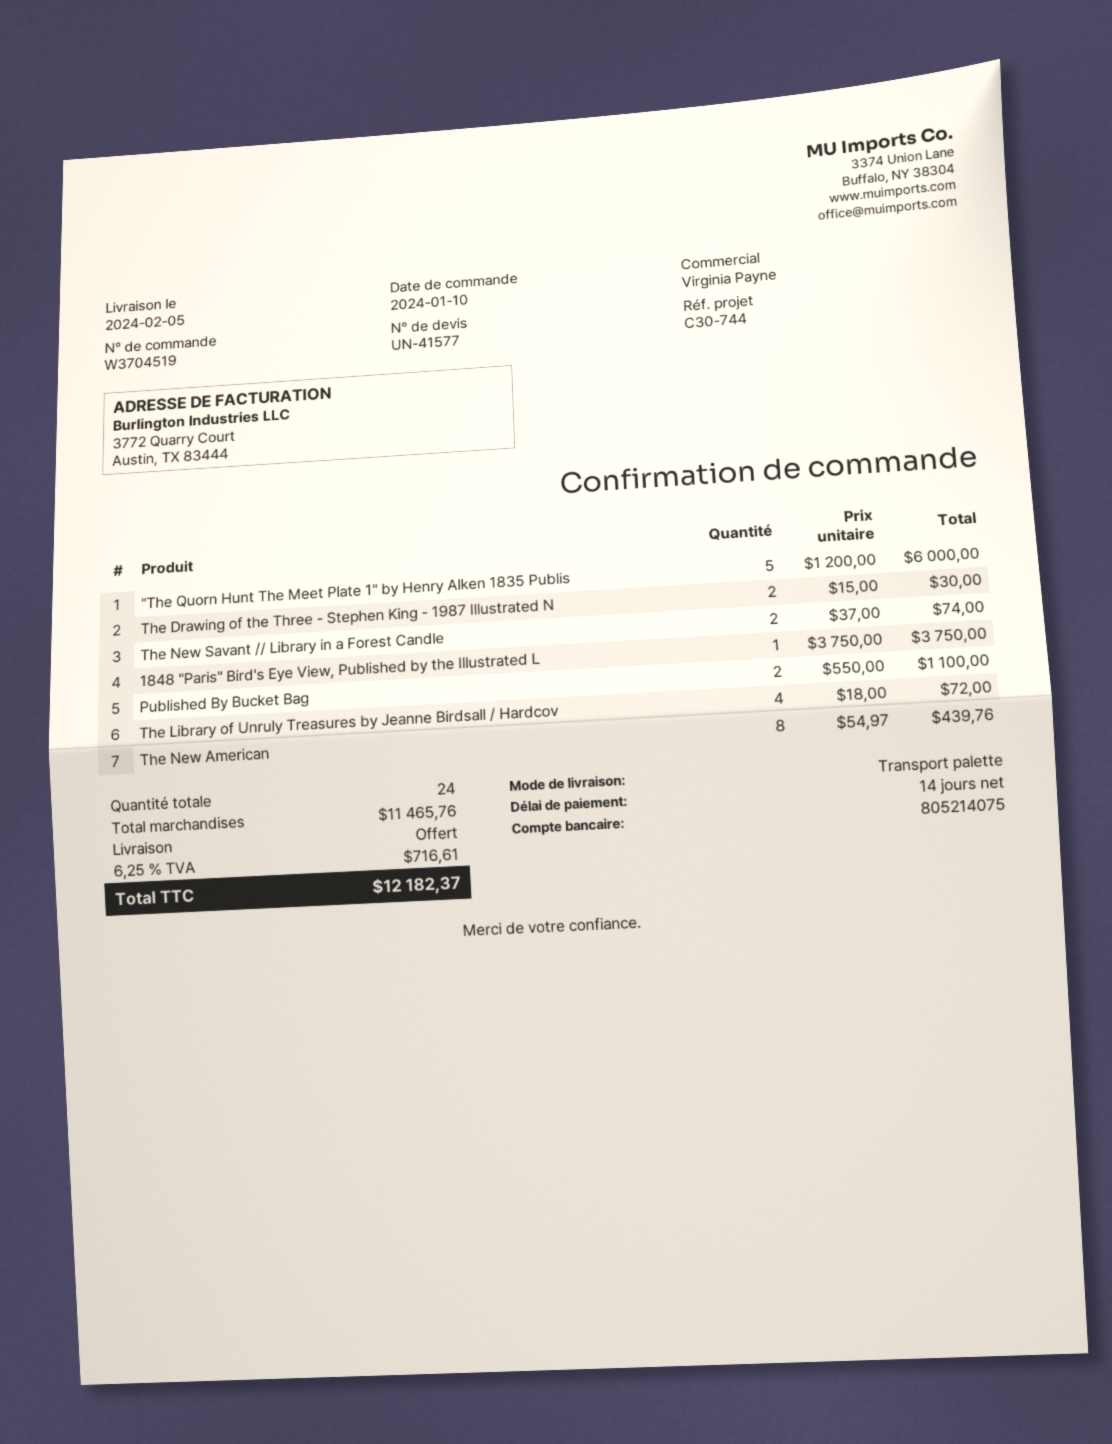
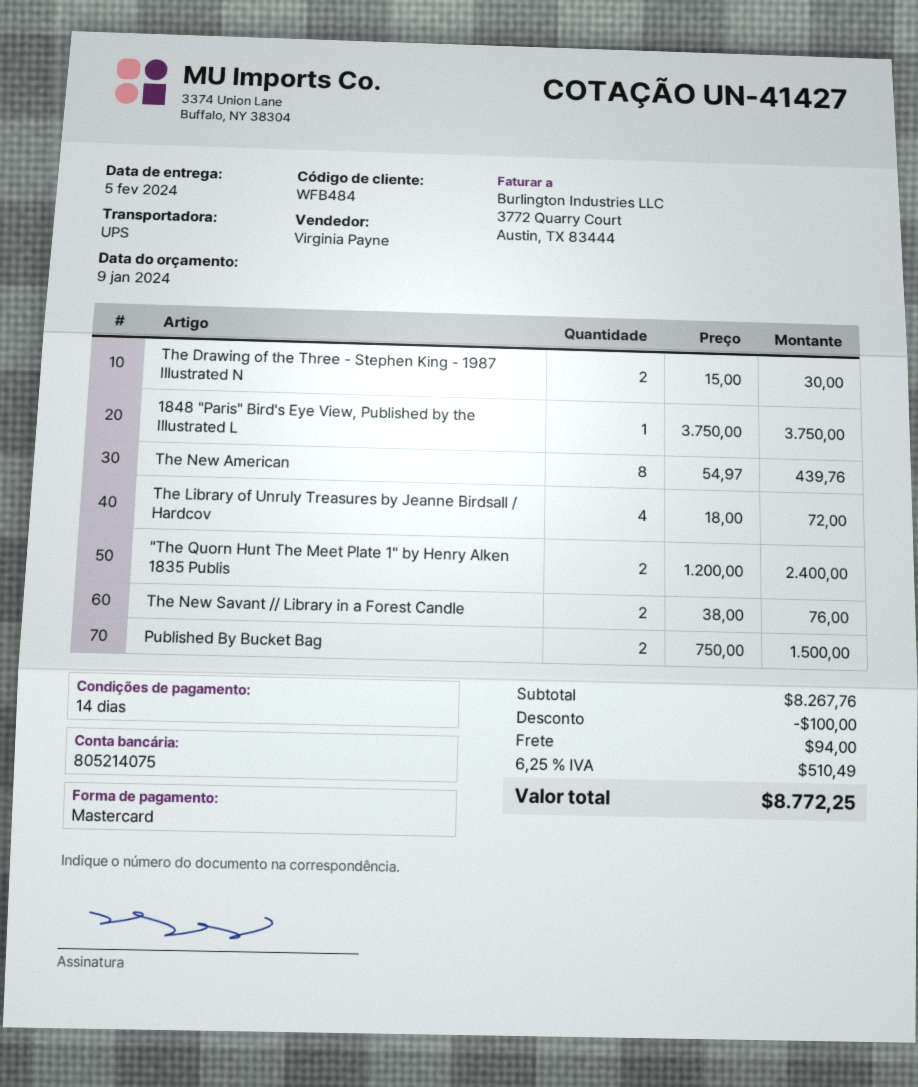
quote number: UN-41577 -> UN-41427
shipping method: pallet freight -> UPS
"The Quorn Hunt The Meet Plate 1" by Henry Alken 1835 Publis: 5 x 1200.00 = 6000.00 -> 2 x 1200.00 = 2400.00
The New Savant // Library in a Forest Candle: 2 x 37.00 = 74.00 -> 2 x 38.00 = 76.00
Published By Bucket Bag: 2 x 550.00 = 1100.00 -> 2 x 750.00 = 1500.00
subtotal: 11465.76 -> 8267.76
discount: none -> 100.00
shipping: 0.00 -> 94.00
tax: 6.25% = 716.61 -> 6.25% = 510.49
total: 12182.37 -> 8772.25

